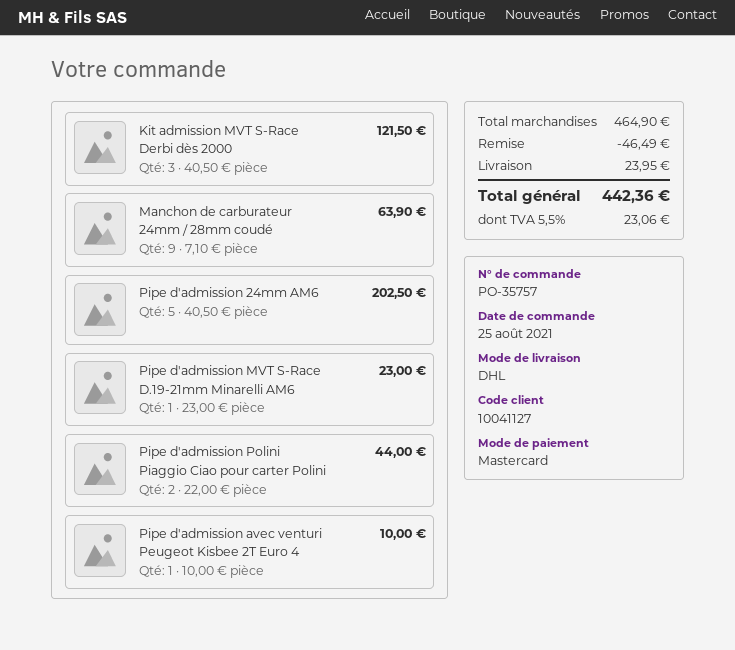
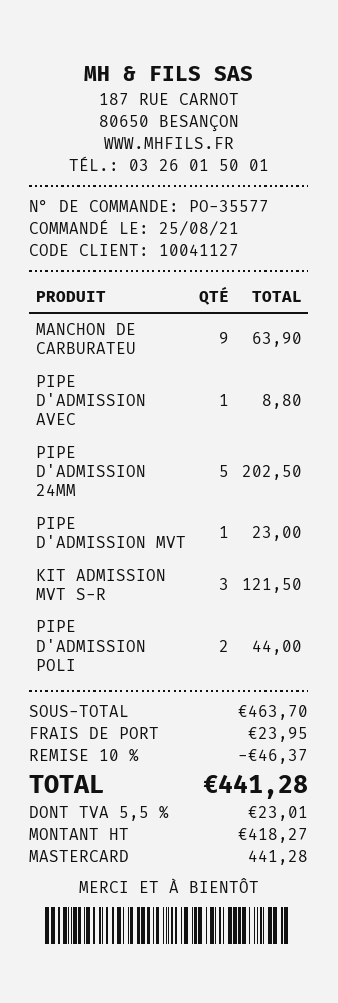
order number: PO-35757 -> PO-35577
Pipe d'admission avec venturi Peugeot Kisbee 2T Euro 4: 1 for 10.00 -> 1 for 8.80
subtotal: 464.90 -> 463.70
discount: 46.49 -> 46.37
tax: 5.5% = 23.06 -> 5.5% = 23.01
total: 442.36 -> 441.28

